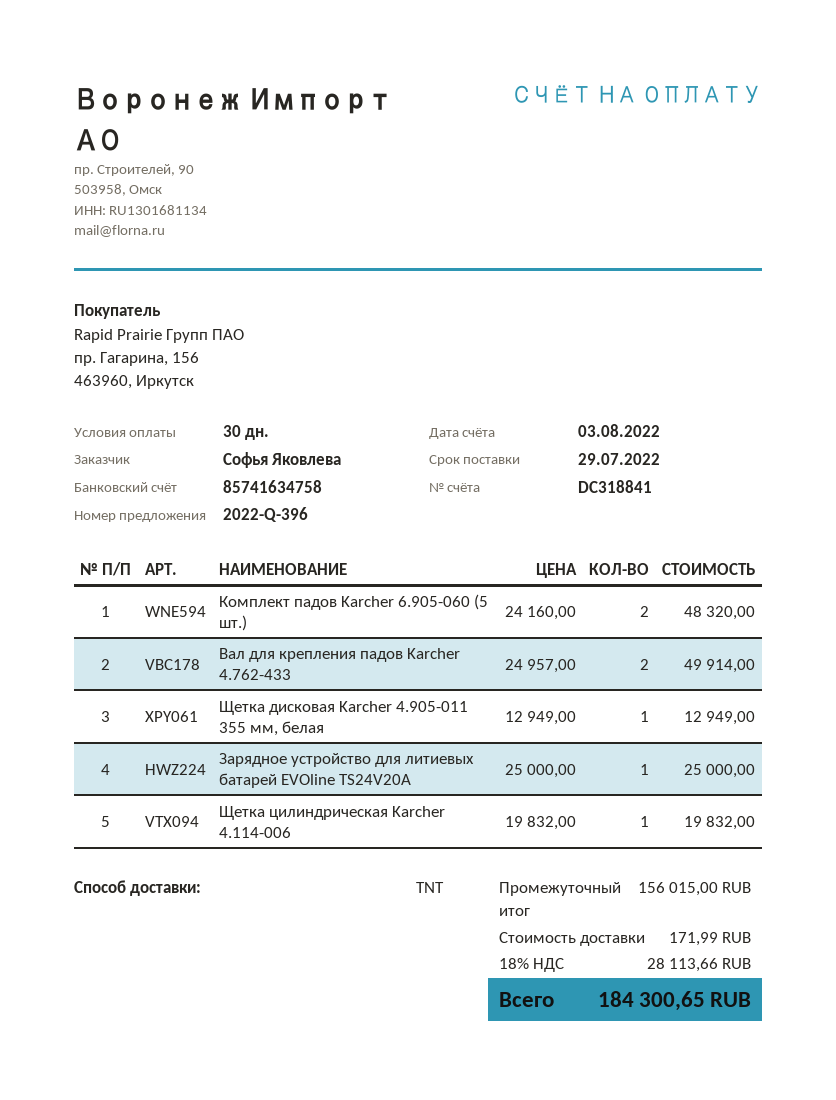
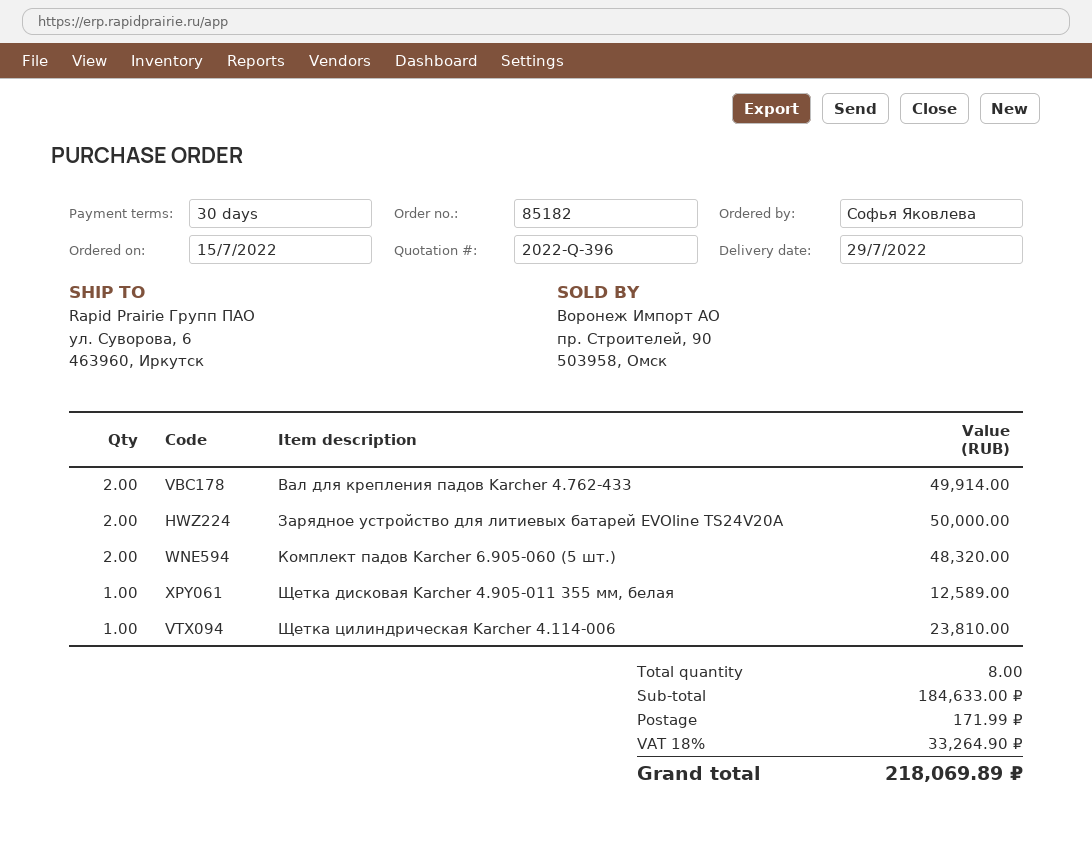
Щетка дисковая Karcher 4.905-011 355 мм, белая: 1 for 12949.00 -> 1 for 12589.00
Зарядное устройство для литиевых батарей EVOline TS24V20A: 1 for 25000.00 -> 2 for 50000.00
Щетка цилиндрическая Karcher 4.114-006: 1 for 19832.00 -> 1 for 23810.00
subtotal: 156015.00 -> 184633.00
tax: 18% = 28113.66 -> 18% = 33264.90
total: 184300.65 -> 218069.89

